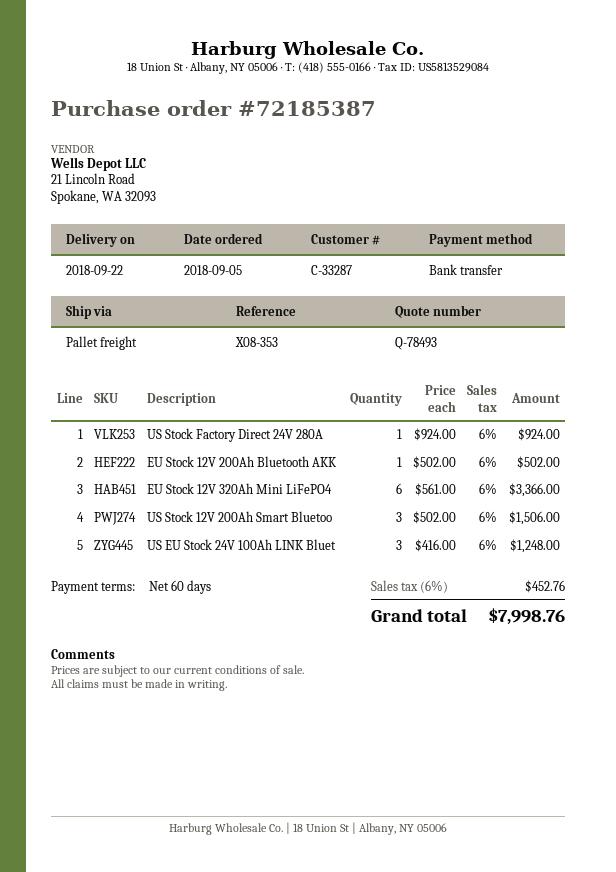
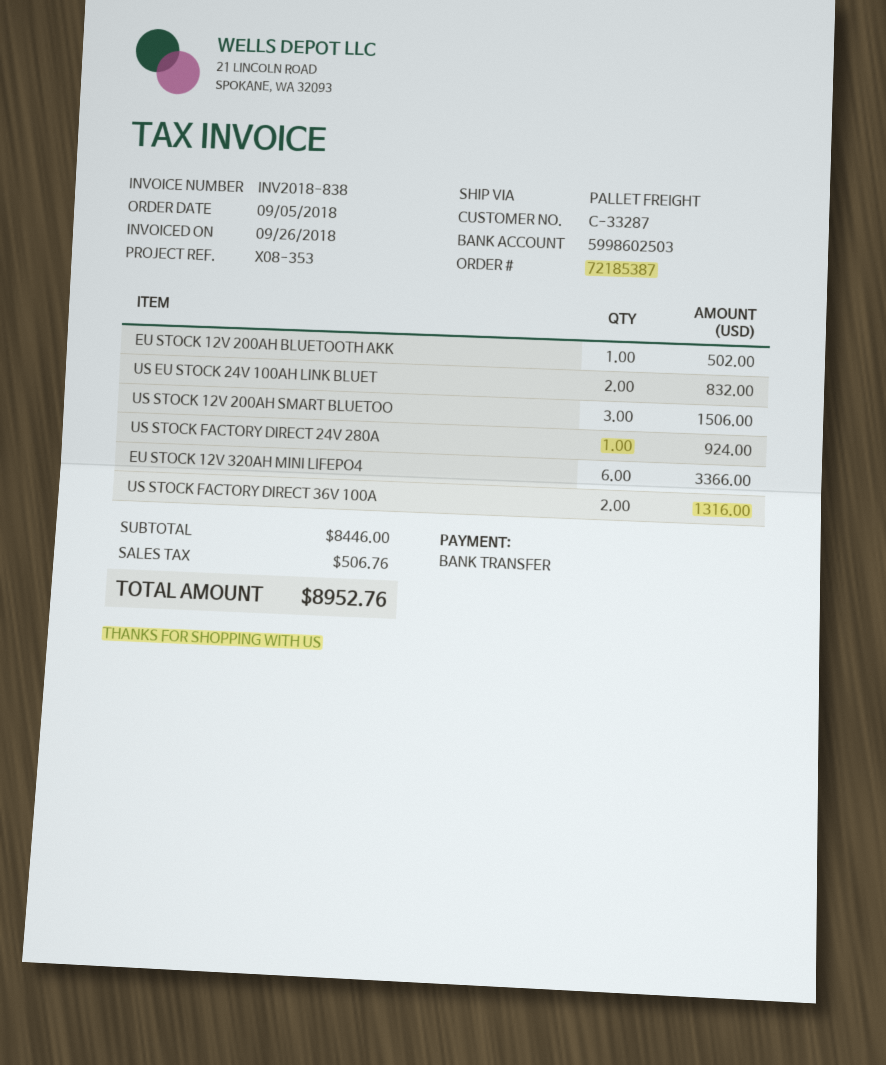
US EU Stock 24V 100Ah LINK Bluet: 3 for 1248.00 -> 2 for 832.00
US STOCK FACTORY DIRECT 36V 100A: none -> 2 for 1316.00
tax: 452.76 -> 506.76
total: 7998.76 -> 8952.76

